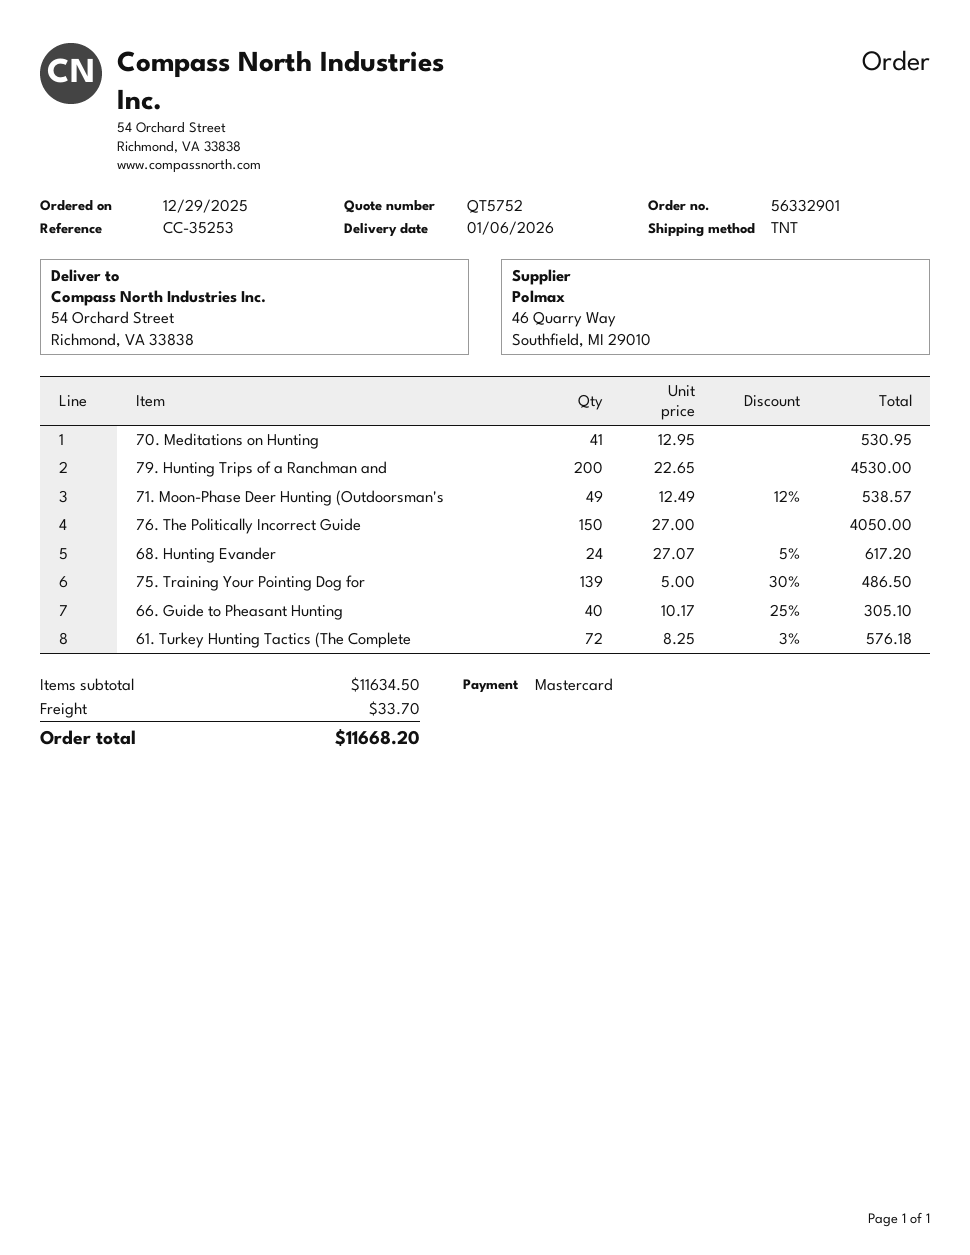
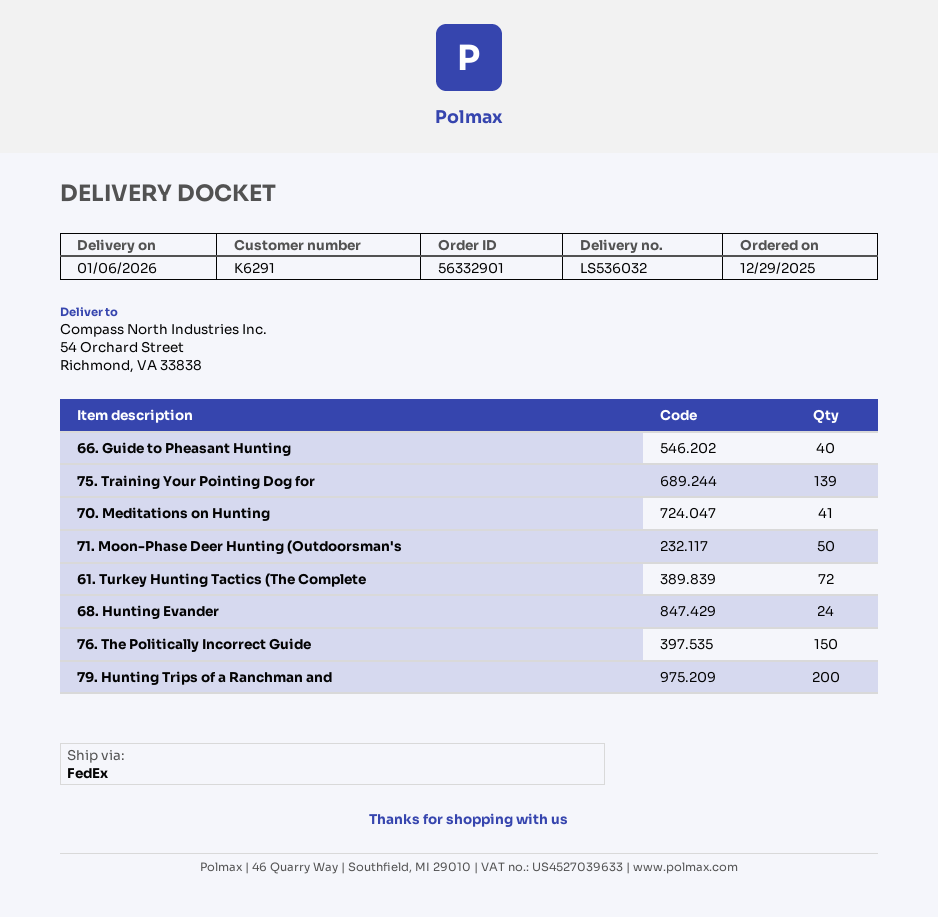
shipping method: TNT -> FedEx
71. Moon-Phase Deer Hunting (Outdoorsman's: 49 -> 50

